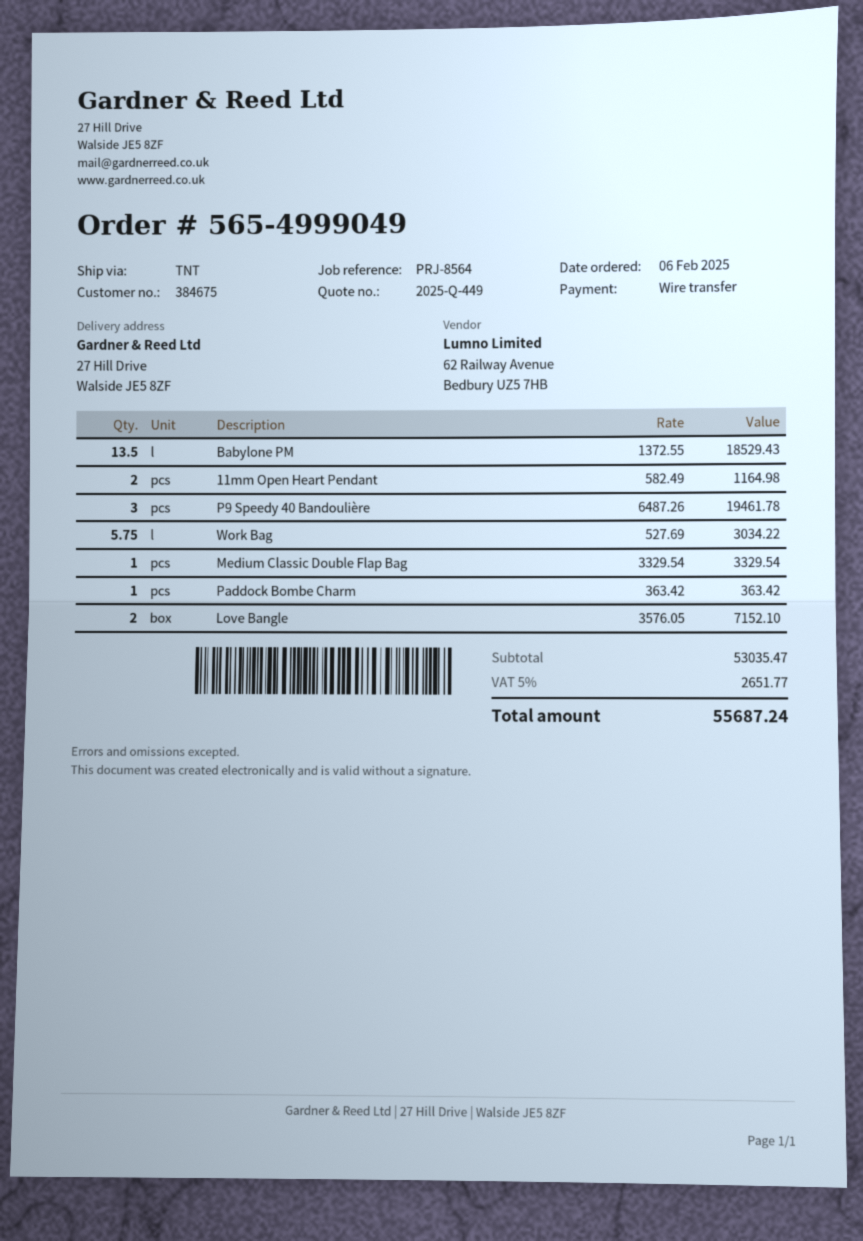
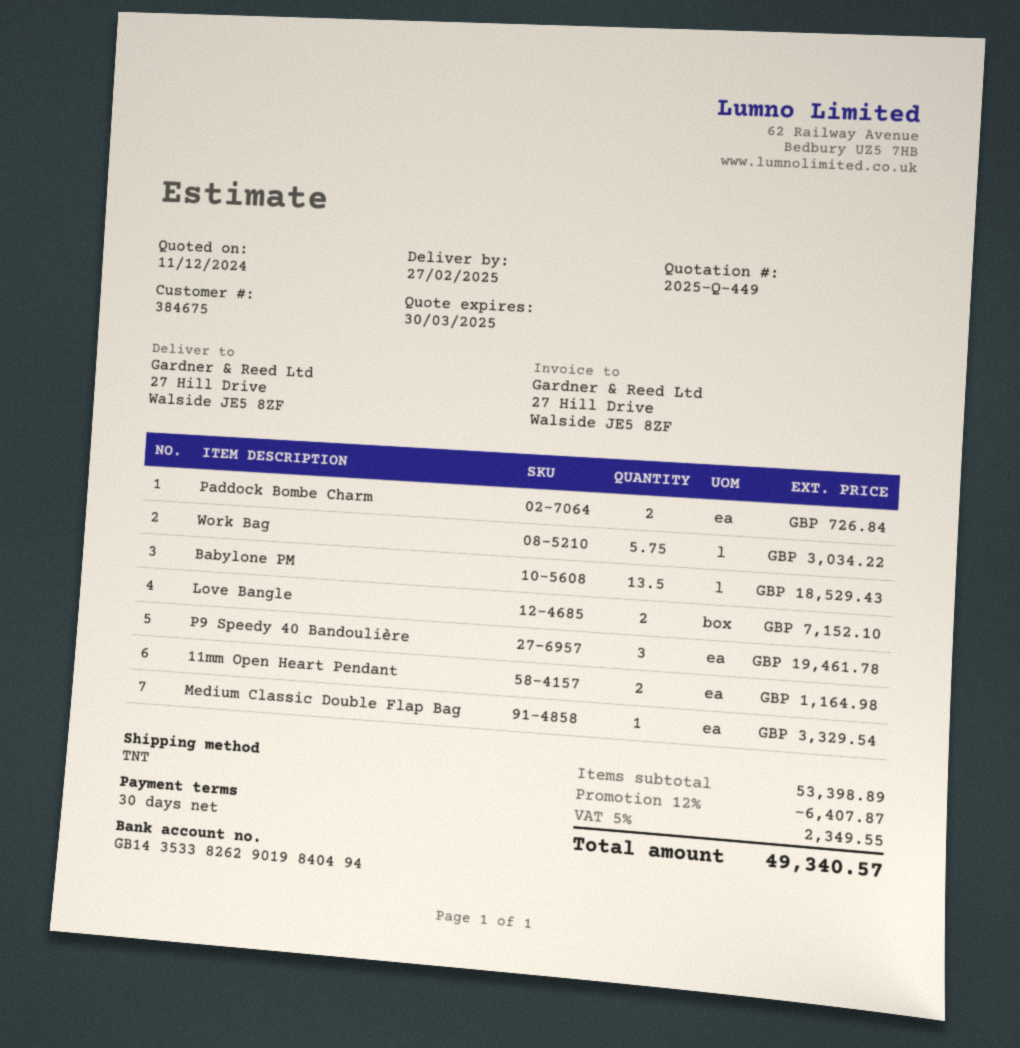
Paddock Bombe Charm: 1 for 363.42 -> 2 for 726.84
subtotal: 53035.47 -> 53398.89
discount: none -> 12% = 6407.87
tax: 5% = 2651.77 -> 5% = 2349.55
total: 55687.24 -> 49340.57

